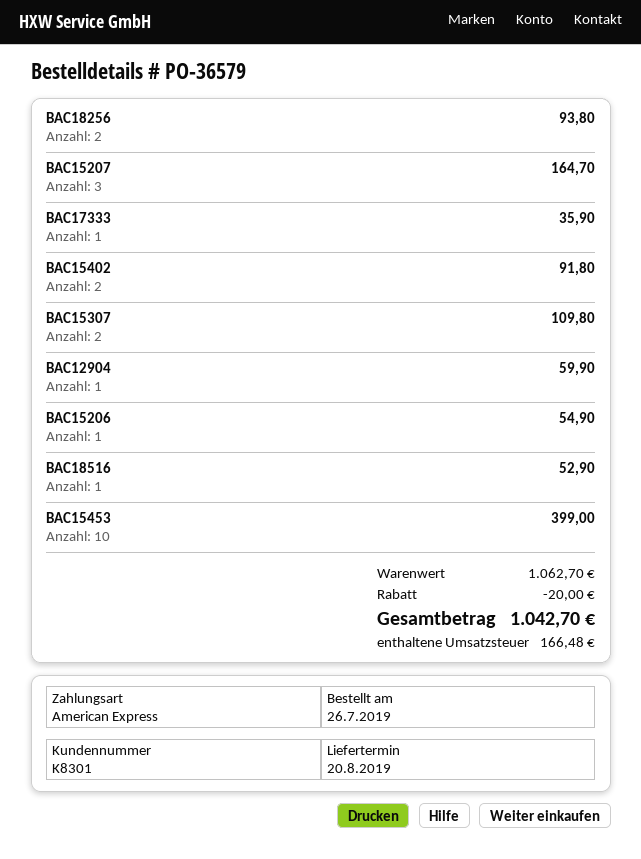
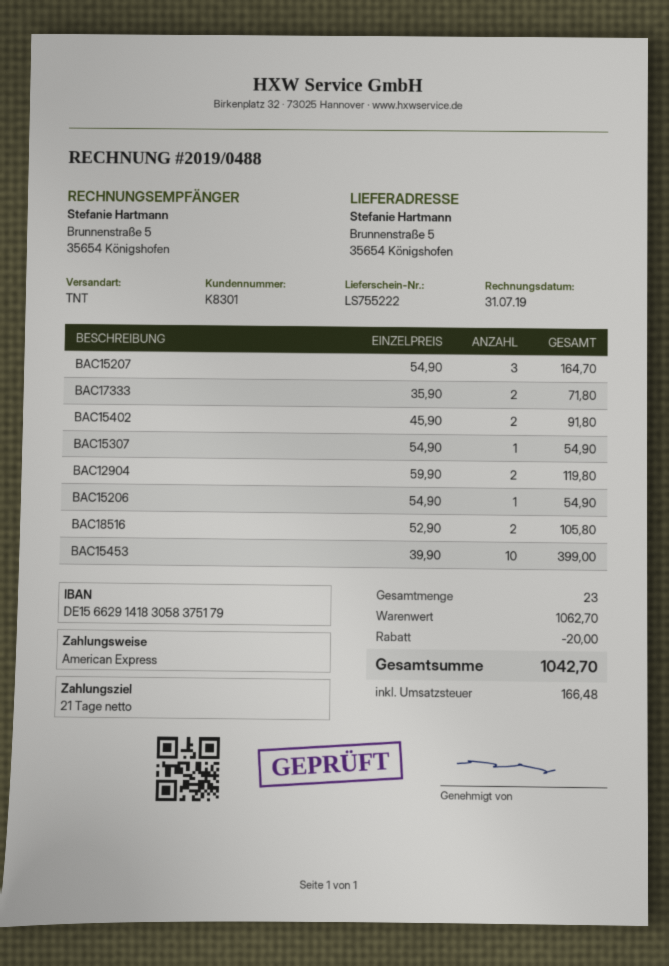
BAC18256: 2 for 93.80 -> none
BAC17333: 1 for 35.90 -> 2 for 71.80
BAC15307: 2 for 109.80 -> 1 for 54.90
BAC12904: 1 for 59.90 -> 2 for 119.80
BAC18516: 1 for 52.90 -> 2 for 105.80

